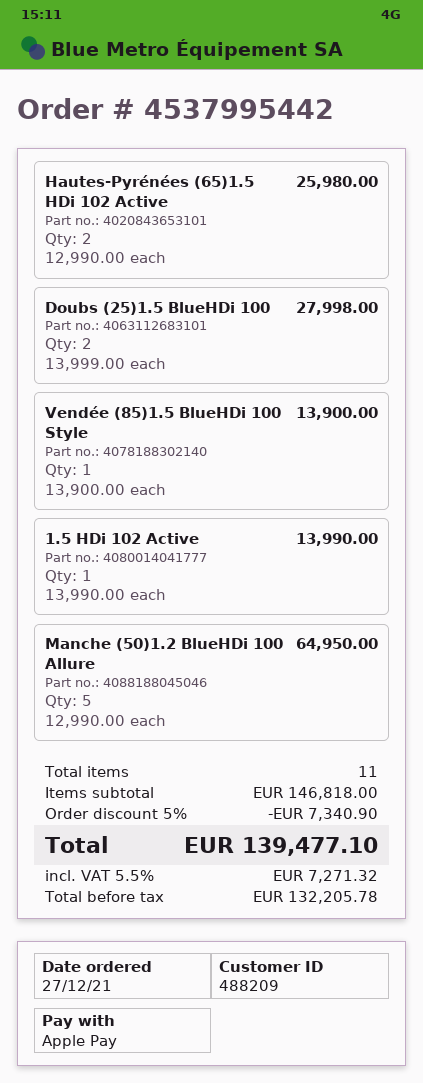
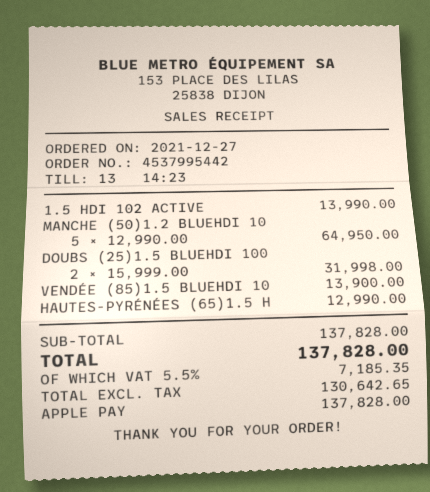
Hautes-Pyrénées (65)1.5 HDi 102 Active: 2 x 12990.00 = 25980.00 -> 1 x 12990.00 = 12990.00
Doubs (25)1.5 BlueHDi 100: 2 x 13999.00 = 27998.00 -> 2 x 15999.00 = 31998.00
subtotal: 146818.00 -> 137828.00
discount: 5% = 7340.90 -> none
net: 132205.78 -> 130642.65
tax: 5.5% = 7271.32 -> 5.5% = 7185.35
total: 139477.10 -> 137828.00

